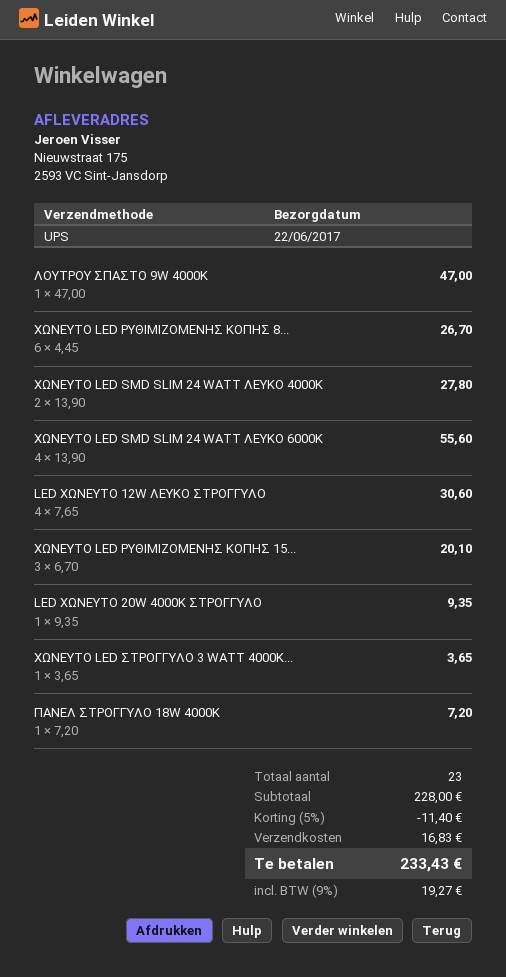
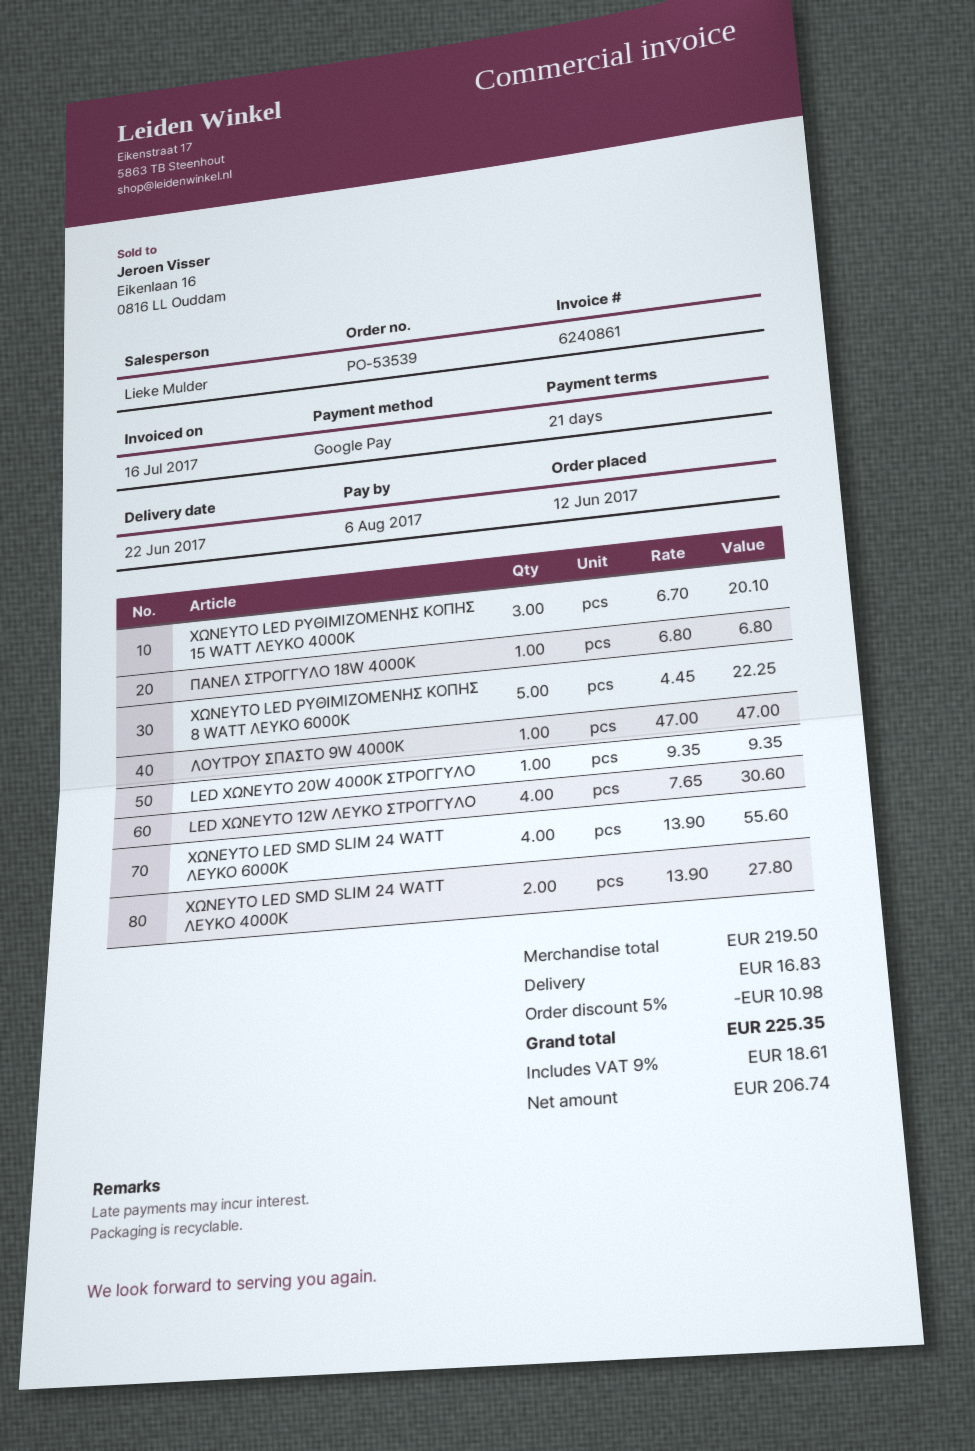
ΧΩΝΕΥΤΟ LED ΡΥΘΙΜΙΖΟΜΕΝΗΣ ΚΟΠΗΣ 8...: 6 x 4.45 = 26.70 -> 5 x 4.45 = 22.25
ΧΩΝΕΥΤΟ LED ΣΤΡΟΓΓΥΛΟ 3 WATT 4000Κ...: 1 x 3.65 = 3.65 -> none
ΠΑΝΕΛ ΣΤΡΟΓΓΥΛΟ 18W 4000K: 1 x 7.20 = 7.20 -> 1 x 6.80 = 6.80
subtotal: 228.00 -> 219.50
discount: 5% = 11.40 -> 5% = 10.98
tax: 9% = 19.27 -> 9% = 18.61
total: 233.43 -> 225.35

